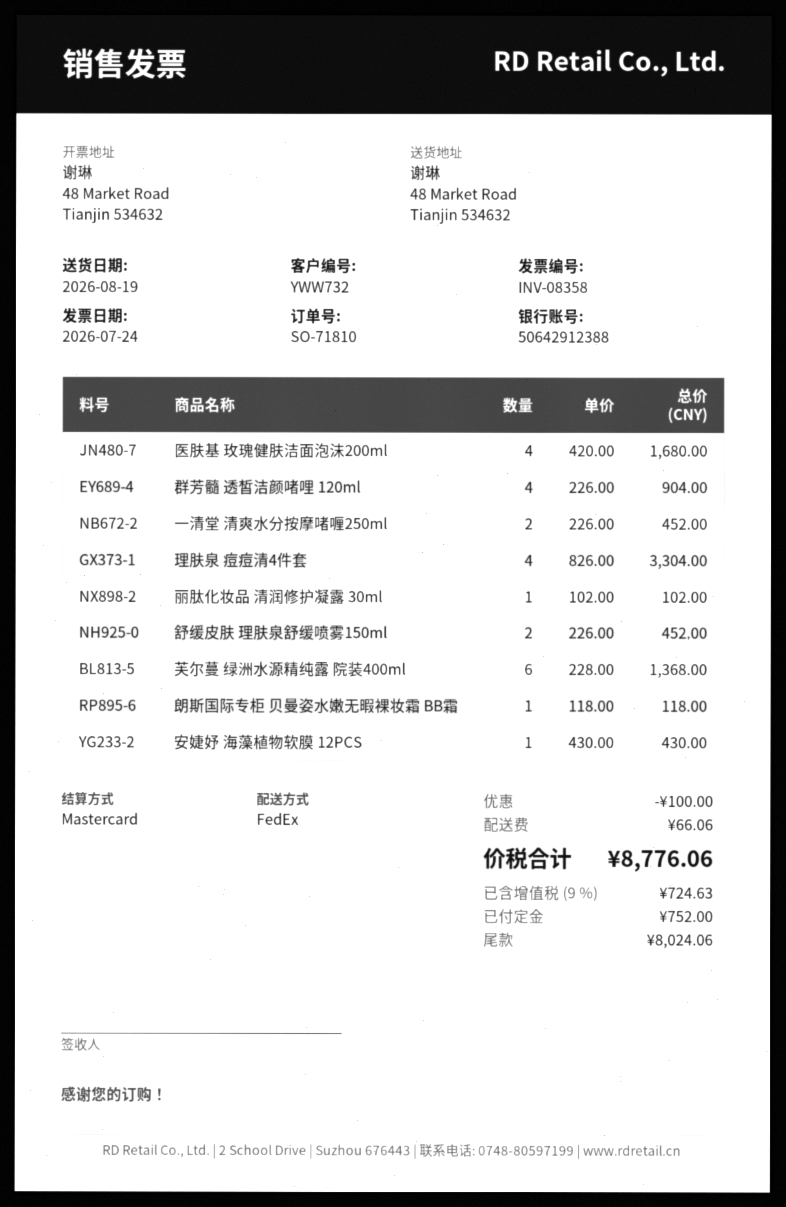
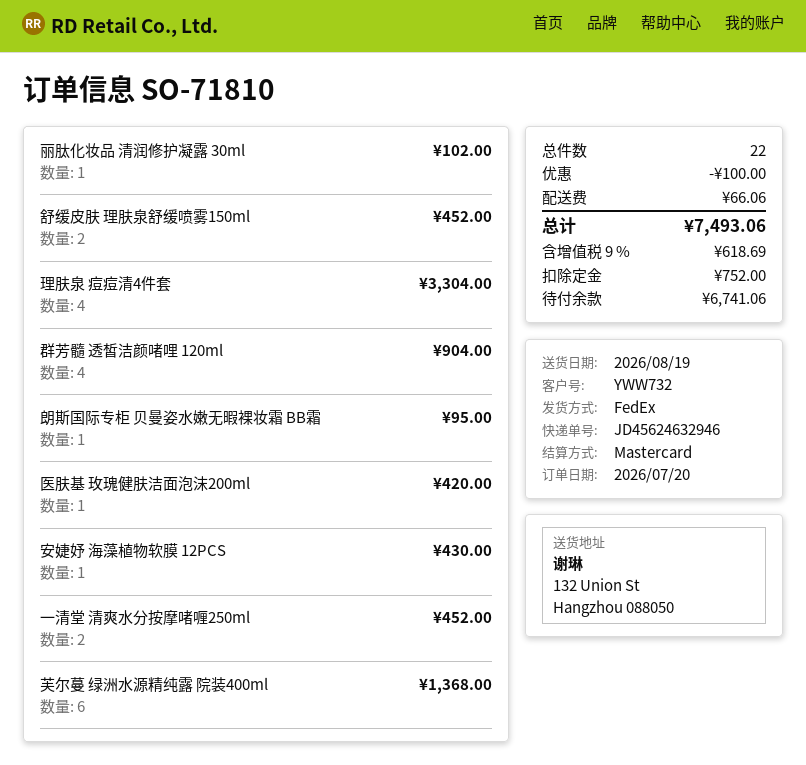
ship to: 48 Market Road, Tianjin 534632 -> 132 Union St, Hangzhou 088050
医肤基 玫瑰健肤洁面泡沫200ml: 4 for 1680.00 -> 1 for 420.00
朗斯国际专柜 贝曼姿水嫩无暇裸妆霜 BB霜: 1 for 118.00 -> 1 for 95.00
tax: 9% = 724.63 -> 9% = 618.69
total: 8776.06 -> 7493.06
balance: 8024.06 -> 6741.06

